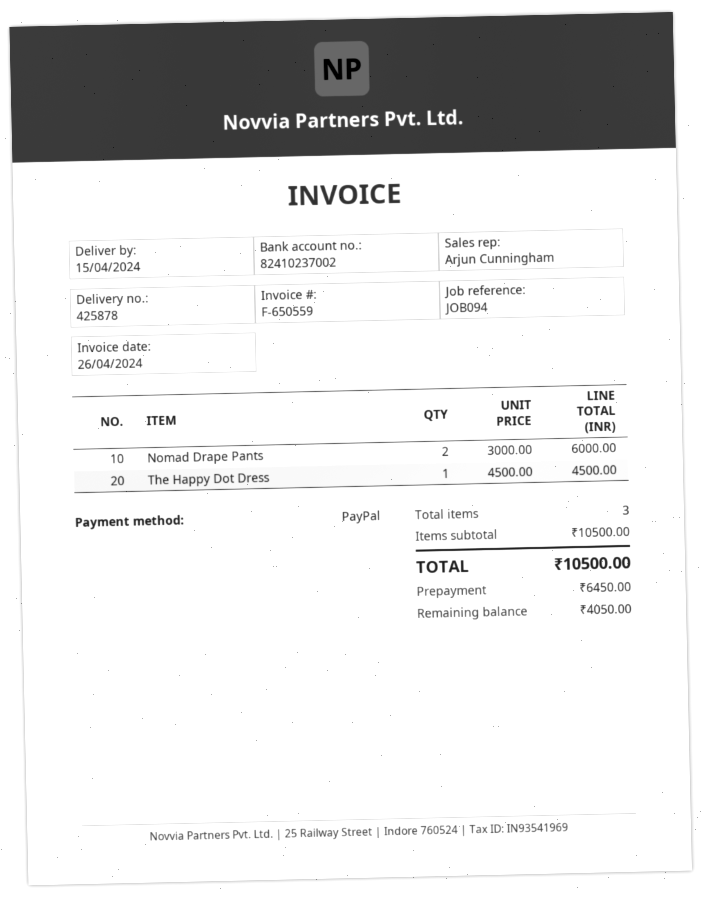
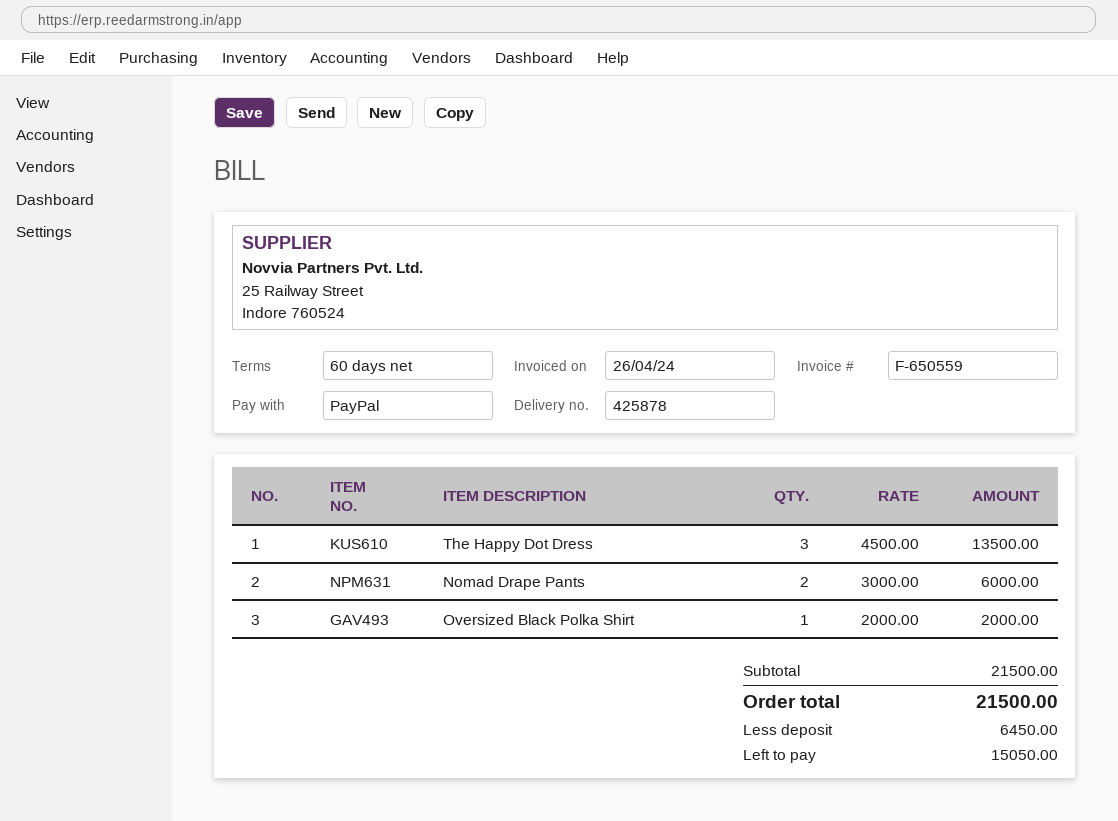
The Happy Dot Dress: 1 x 4500.00 = 4500.00 -> 3 x 4500.00 = 13500.00
Oversized Black Polka Shirt: none -> 1 x 2000.00 = 2000.00
subtotal: 10500.00 -> 21500.00
total: 10500.00 -> 21500.00
balance: 4050.00 -> 15050.00

